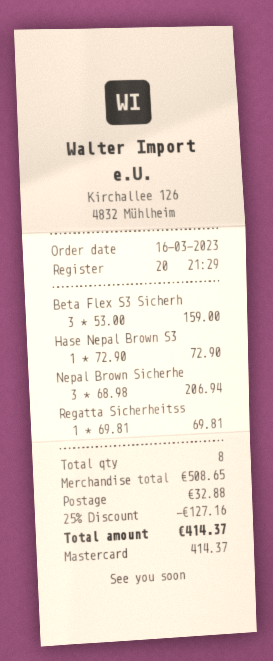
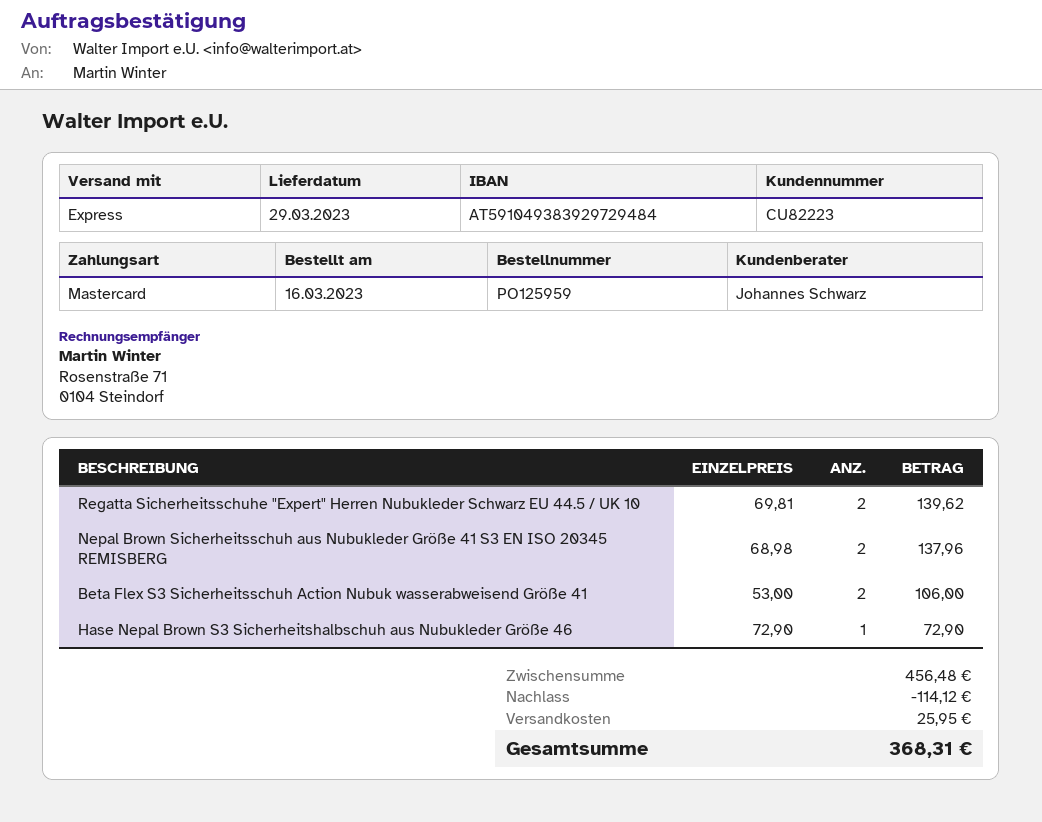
Beta Flex S3 Sicherh: 3 x 53.00 = 159.00 -> 2 x 53.00 = 106.00
Nepal Brown Sicherhe: 3 x 68.98 = 206.94 -> 2 x 68.98 = 137.96
Regatta Sicherheitss: 1 x 69.81 = 69.81 -> 2 x 69.81 = 139.62
subtotal: 508.65 -> 456.48
discount: 127.16 -> 114.12
shipping: 32.88 -> 25.95
total: 414.37 -> 368.31

